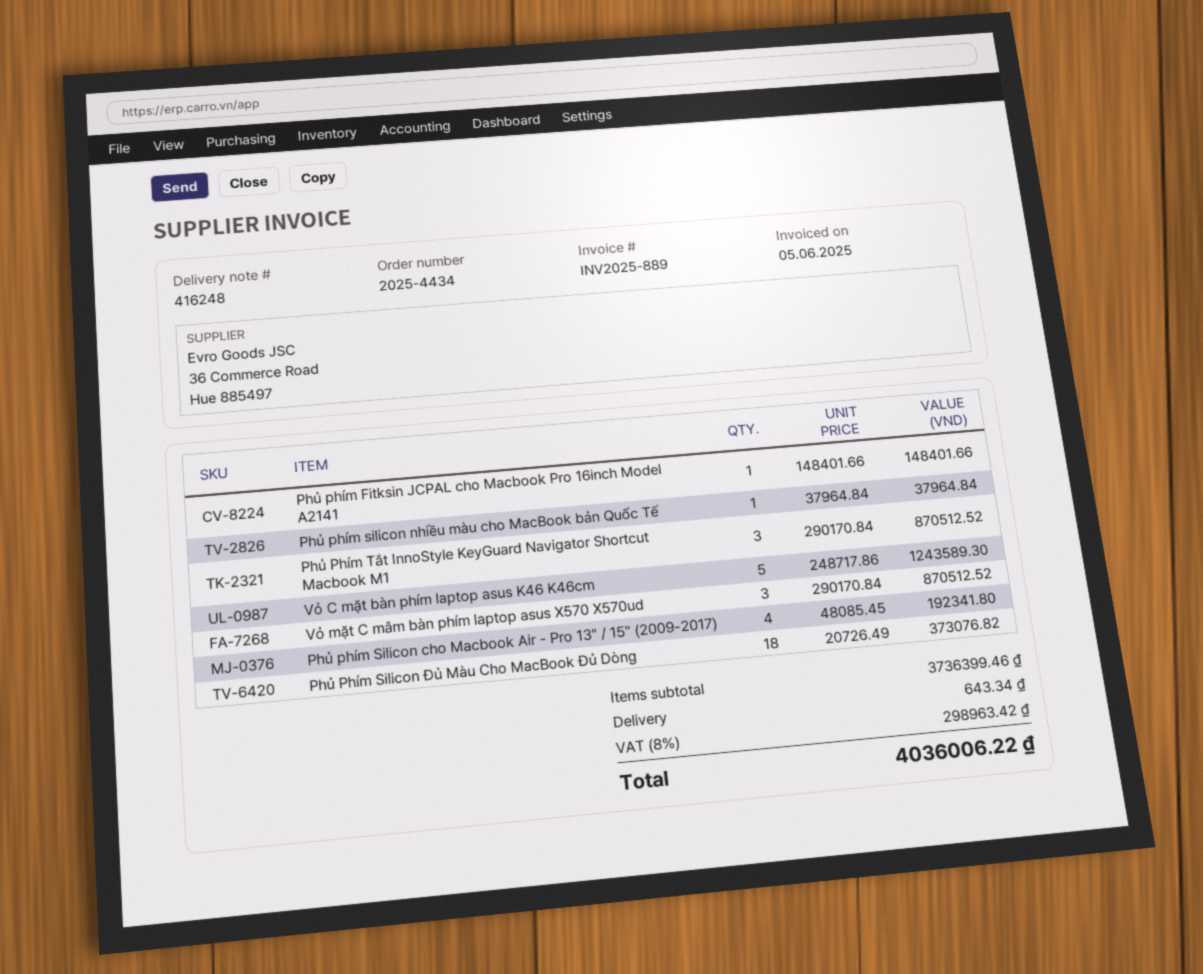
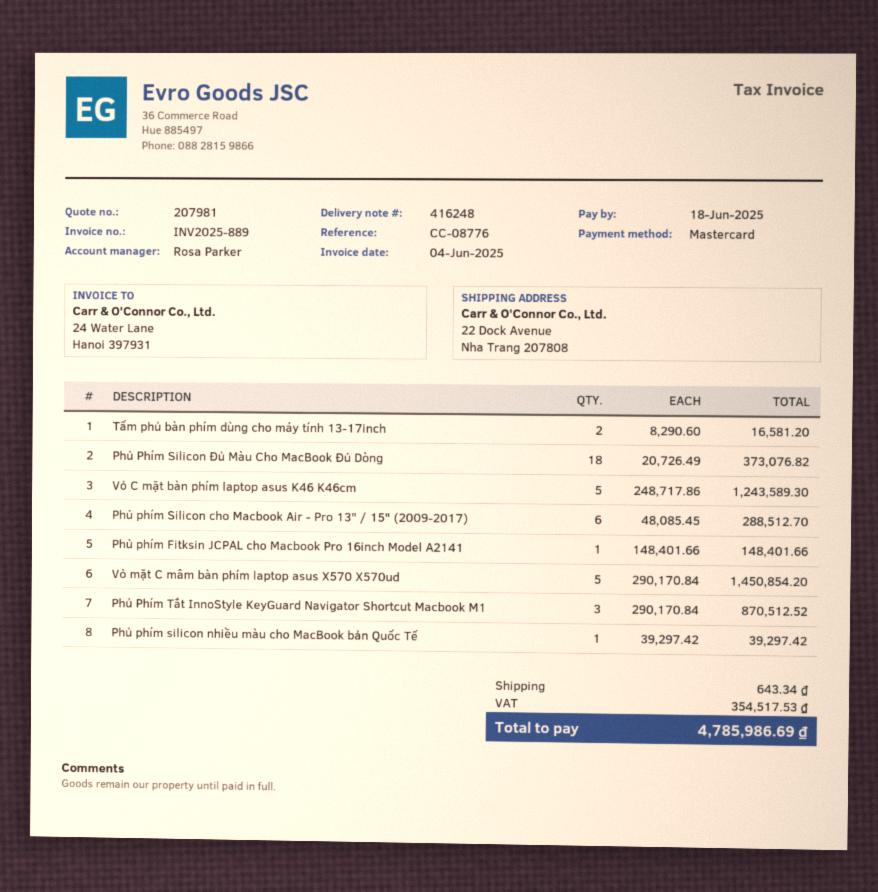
invoice date: 2025-06-05 -> 2025-06-04
Phủ phím silicon nhiều màu cho MacBook bản Quốc Tế: 1 x 37964.84 = 37964.84 -> 1 x 39297.42 = 39297.42
Vỏ mặt C mâm bàn phím laptop asus X570 X570ud: 3 x 290170.84 = 870512.52 -> 5 x 290170.84 = 1450854.20
Phủ phím Silicon cho Macbook Air - Pro 13" / 15" (2009-2017): 4 x 48085.45 = 192341.80 -> 6 x 48085.45 = 288512.70
Tấm phủ bàn phím dùng cho máy tính 13-17inch: none -> 2 x 8290.60 = 16581.20
tax: 298963.42 -> 354517.53
total: 4036006.22 -> 4785986.69

